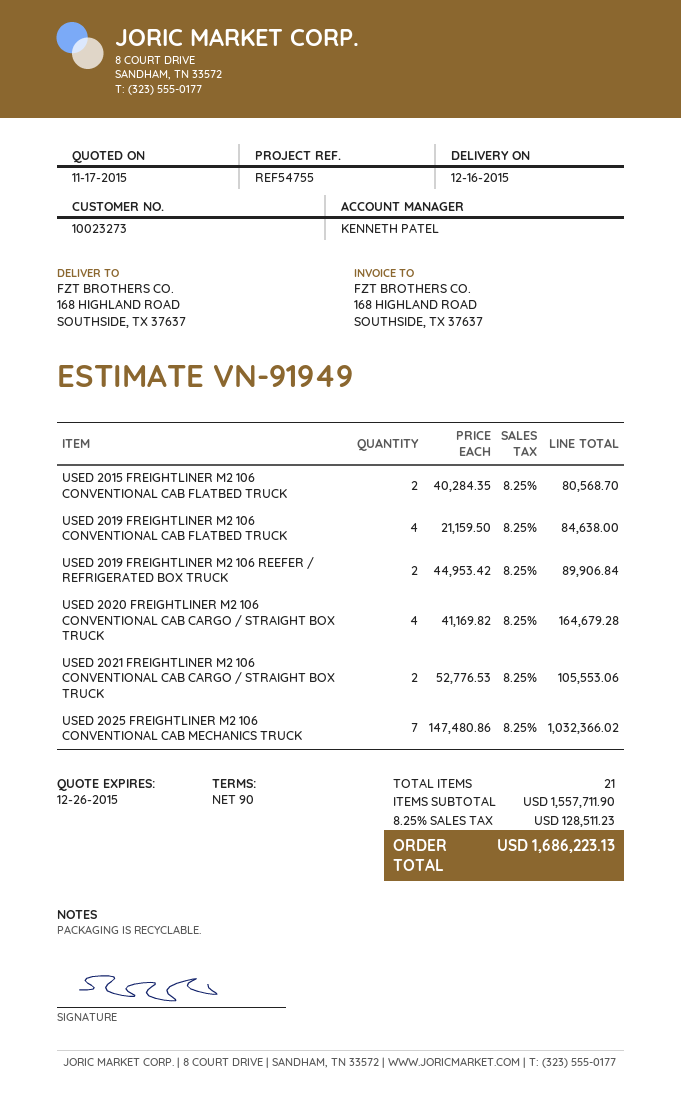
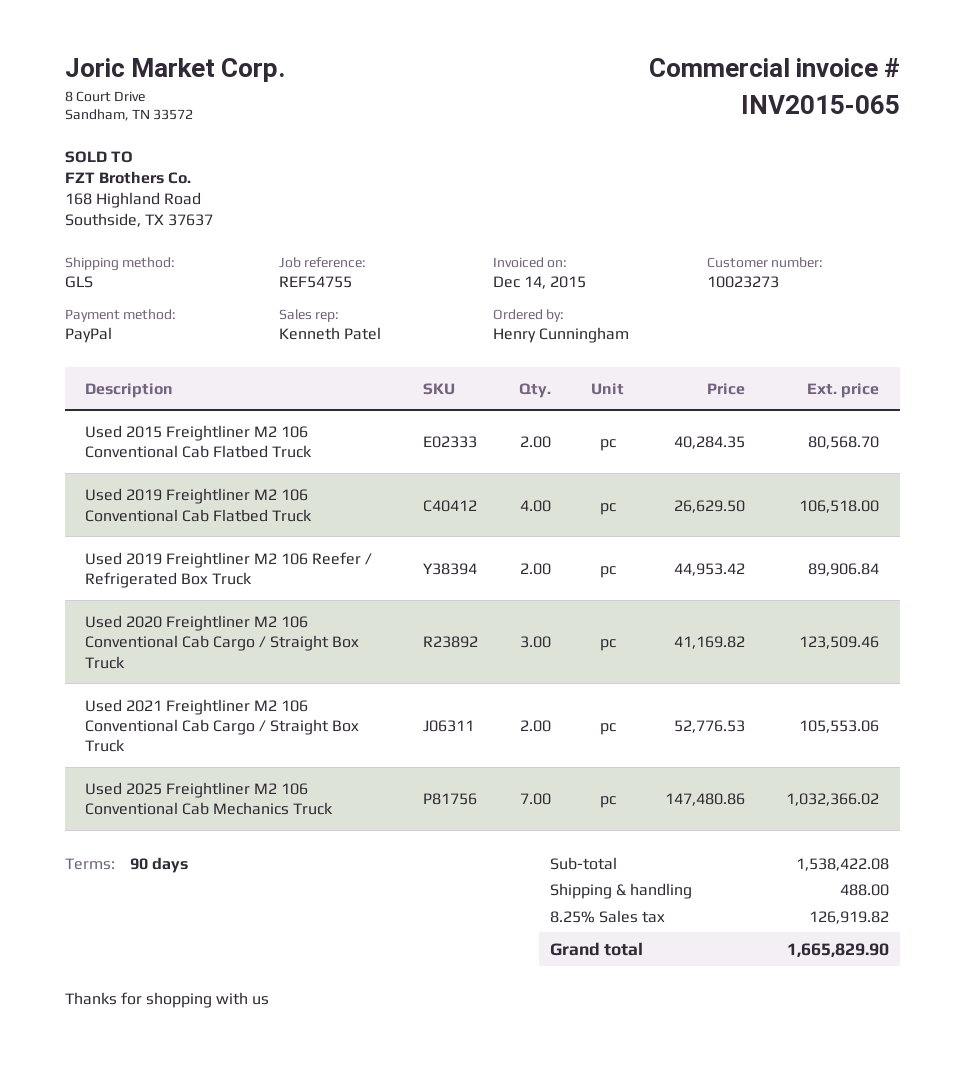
USED 2019 FREIGHTLINER M2 106 CONVENTIONAL CAB FLATBED TRUCK: 4 x 21159.50 = 84638.00 -> 4 x 26629.50 = 106518.00
USED 2020 FREIGHTLINER M2 106 CONVENTIONAL CAB CARGO / STRAIGHT BOX TRUCK: 4 x 41169.82 = 164679.28 -> 3 x 41169.82 = 123509.46
subtotal: 1557711.90 -> 1538422.08
shipping: none -> 488.00
tax: 8.25% = 128511.23 -> 8.25% = 126919.82
total: 1686223.13 -> 1665829.90

